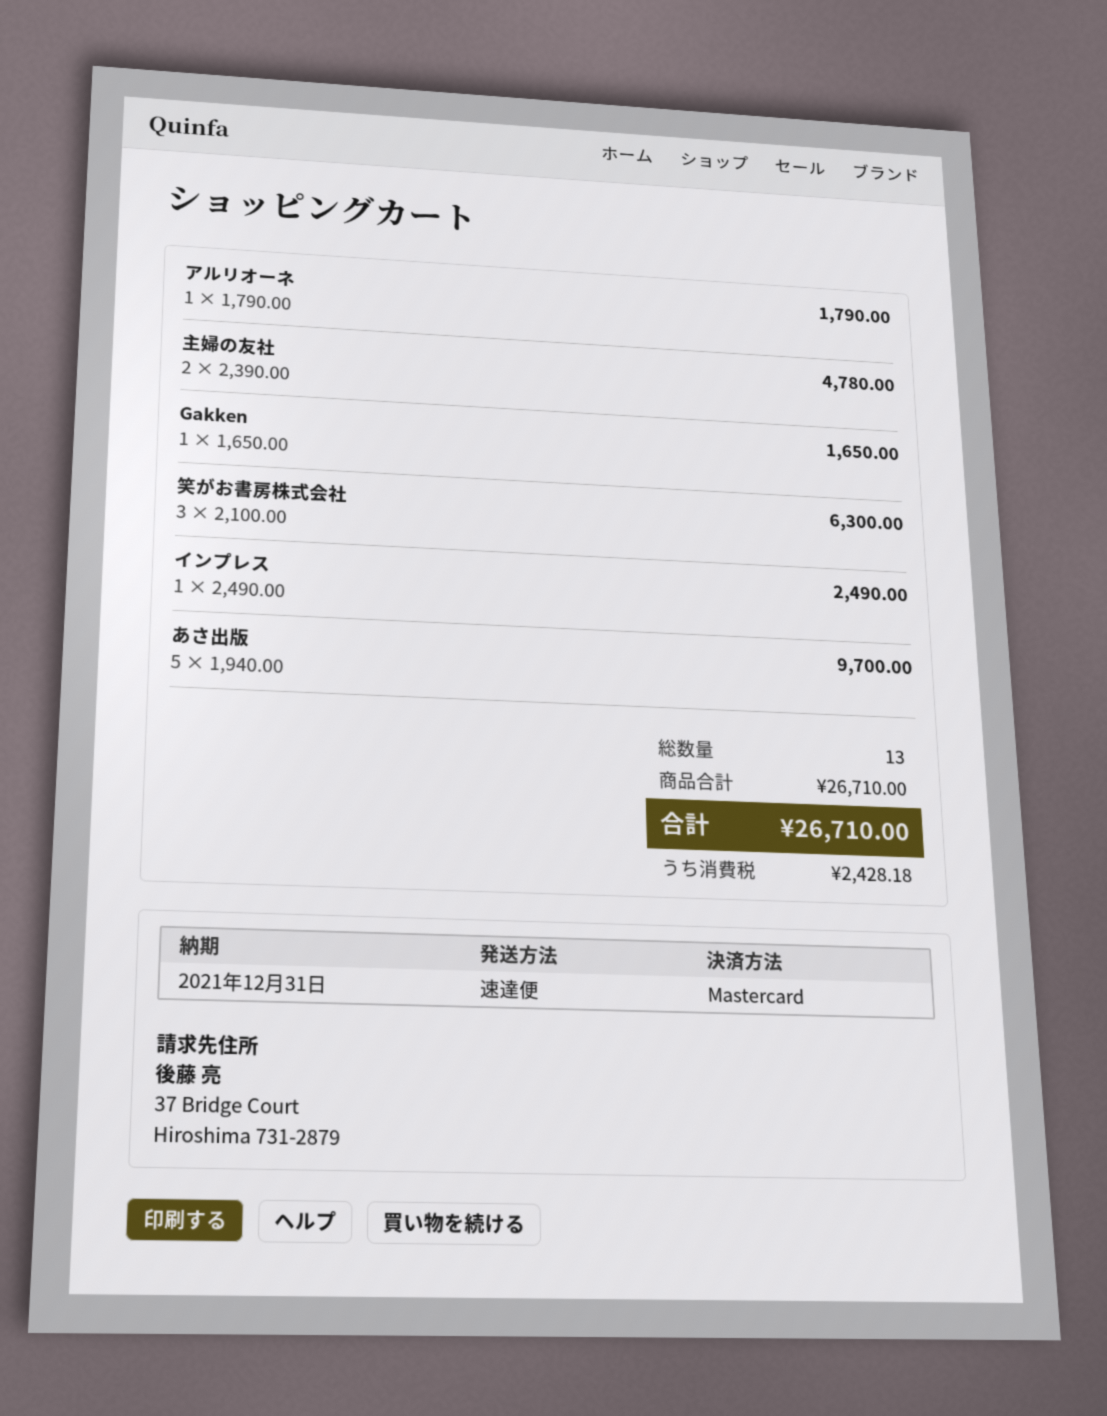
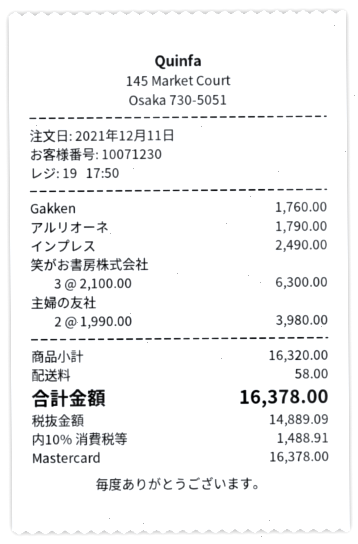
主婦の友社: 2 x 2390.00 = 4780.00 -> 2 x 1990.00 = 3980.00
Gakken: 1 x 1650.00 = 1650.00 -> 1 x 1760.00 = 1760.00
あさ出版: 5 x 1940.00 = 9700.00 -> none
subtotal: 26710.00 -> 16320.00
shipping: none -> 58.00
tax: 2428.18 -> 1488.91
total: 26710.00 -> 16378.00

